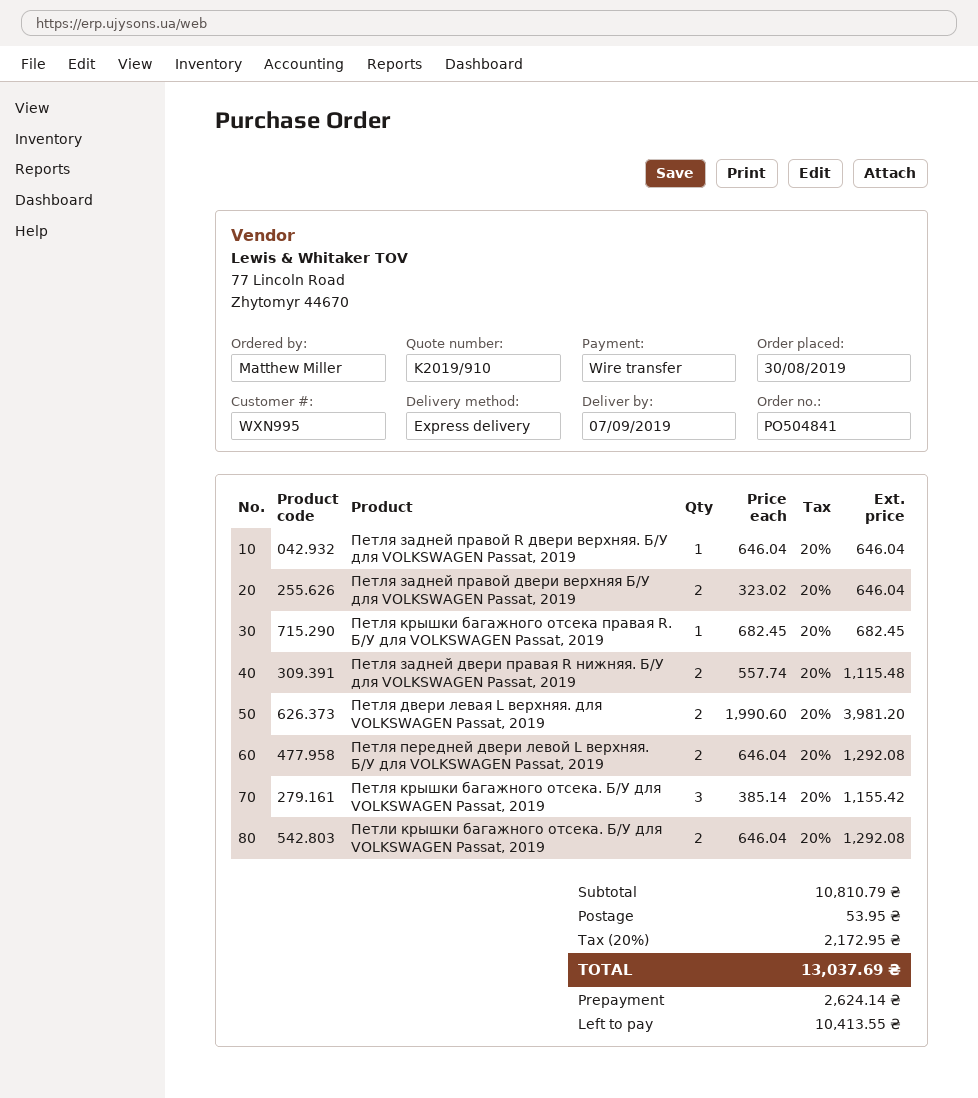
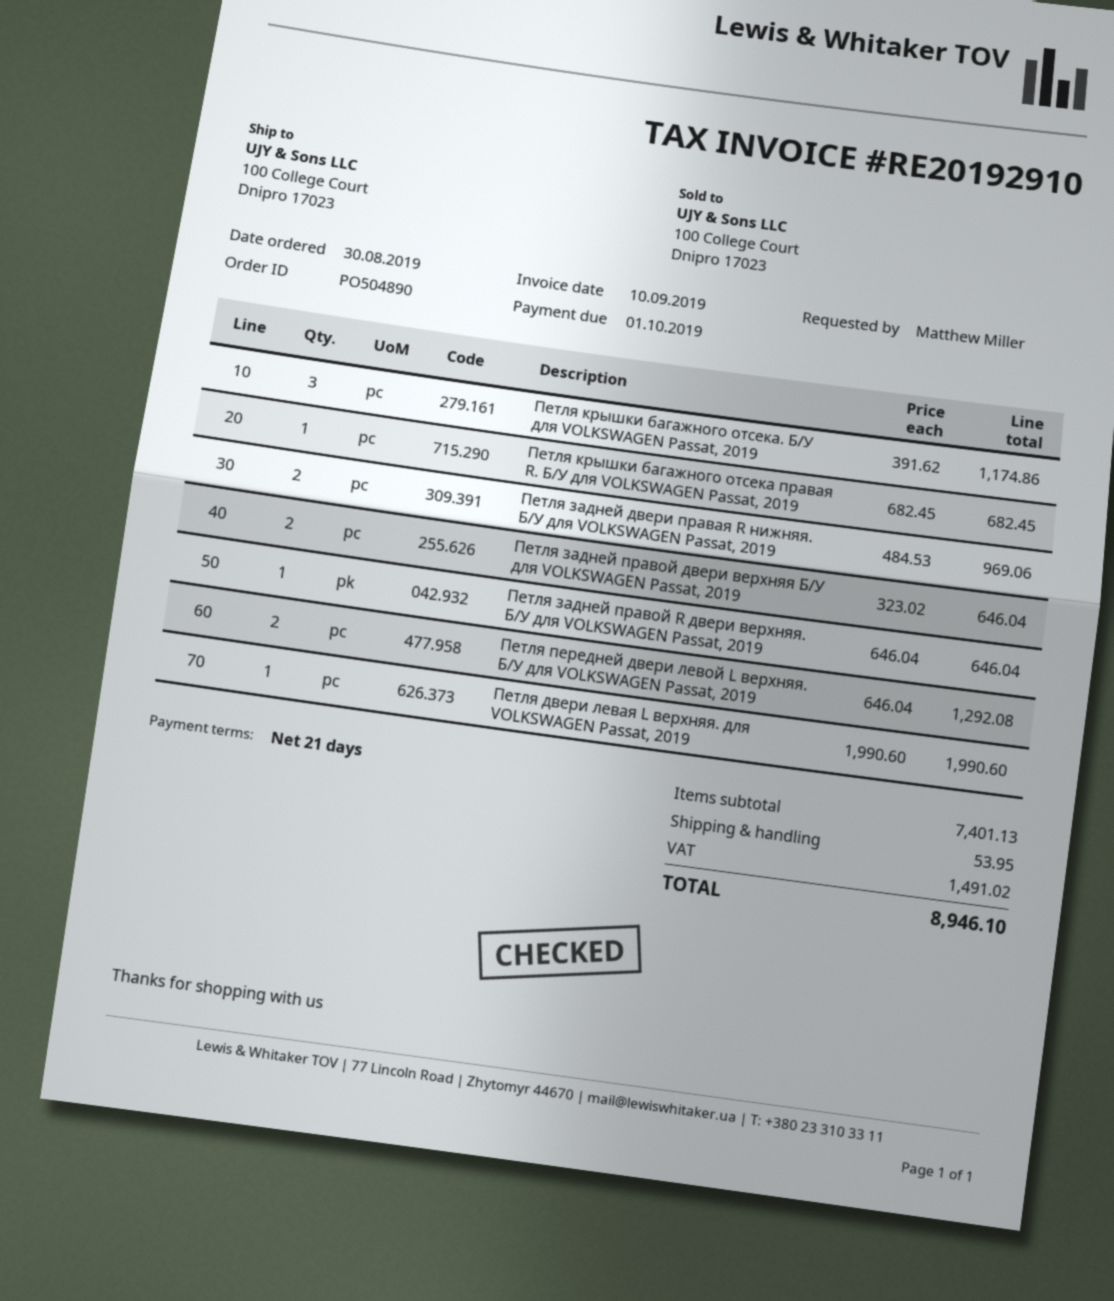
order number: PO504841 -> PO504890
Петля задней двери правая R нижняя. Б/У для VOLKSWAGEN Passat, 2019: 2 x 557.74 = 1115.48 -> 2 x 484.53 = 969.06
Петля двери левая L верхняя. для VOLKSWAGEN Passat, 2019: 2 x 1990.60 = 3981.20 -> 1 x 1990.60 = 1990.60
Петля крышки багажного отсека. Б/У для VOLKSWAGEN Passat, 2019: 3 x 385.14 = 1155.42 -> 3 x 391.62 = 1174.86
Петли крышки багажного отсека. Б/У для VOLKSWAGEN Passat, 2019: 2 x 646.04 = 1292.08 -> none
subtotal: 10810.79 -> 7401.13
tax: 2172.95 -> 1491.02
total: 13037.69 -> 8946.10

